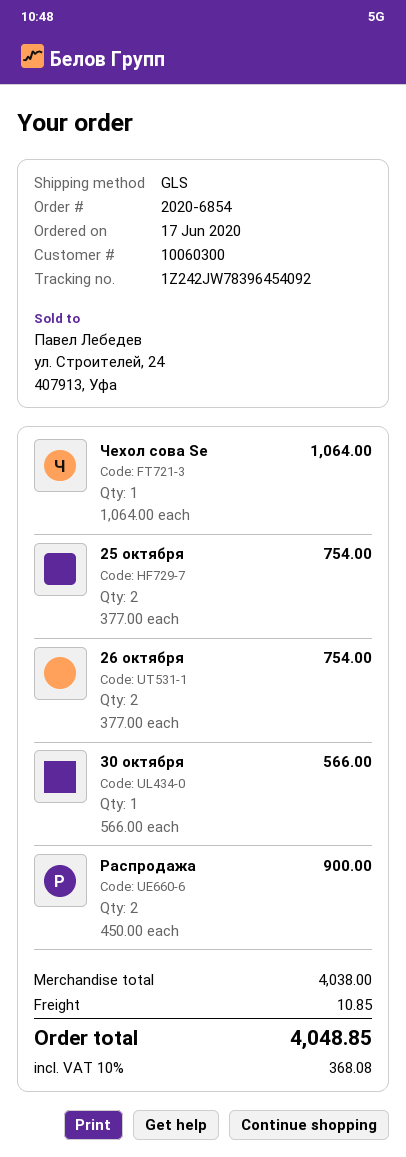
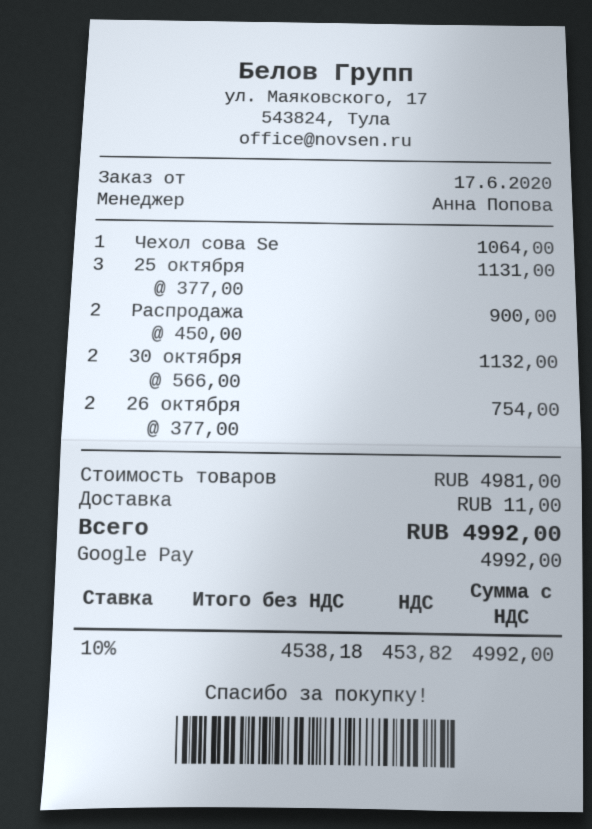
25 октября: 2 x 377.00 = 754.00 -> 3 x 377.00 = 1131.00
30 октября: 1 x 566.00 = 566.00 -> 2 x 566.00 = 1132.00
subtotal: 4038.00 -> 4981.00
shipping: 10.85 -> 11.00
tax: 10% = 368.08 -> 10% = 453.82
total: 4048.85 -> 4992.00

